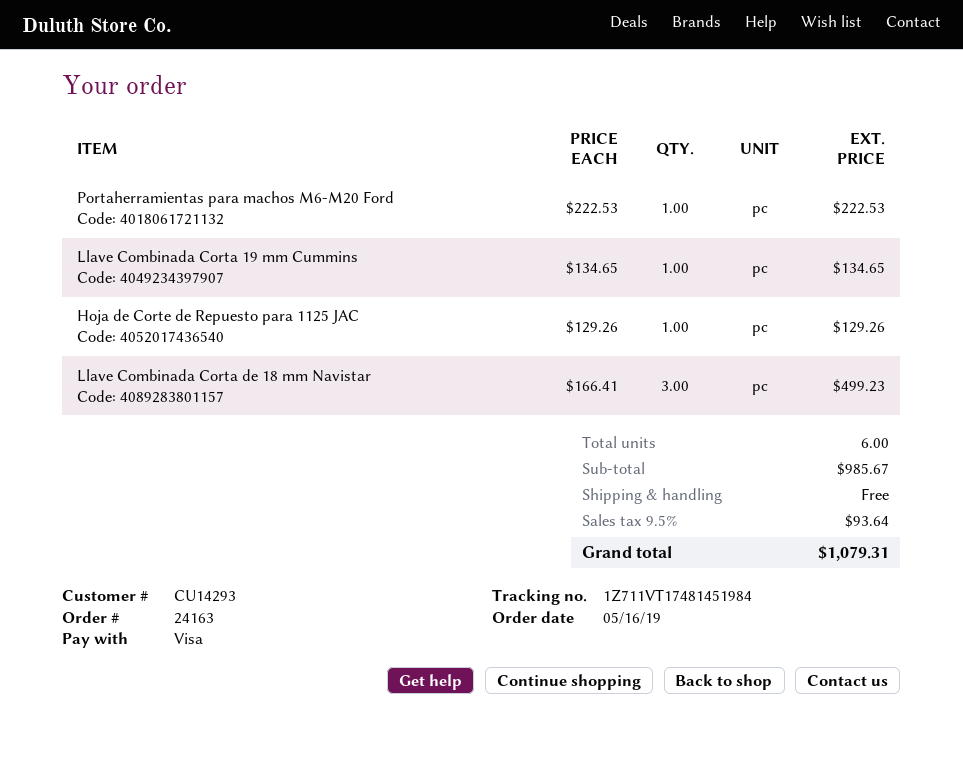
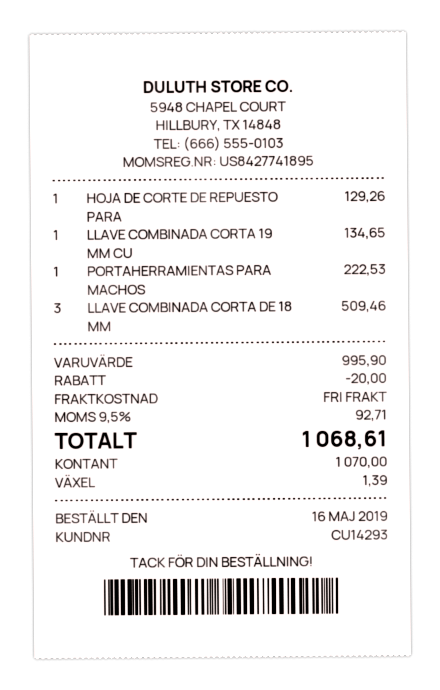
payment method: Visa -> cash
Llave Combinada Corta de 18 mm Navistar: 3 for 499.23 -> 3 for 509.46
subtotal: 985.67 -> 995.90
discount: none -> 20.00
tax: 9.5% = 93.64 -> 9.5% = 92.71
total: 1079.31 -> 1068.61

